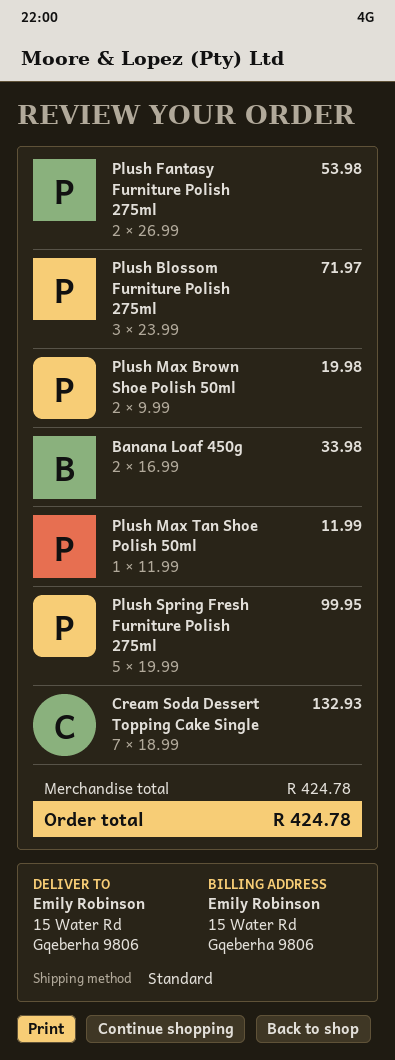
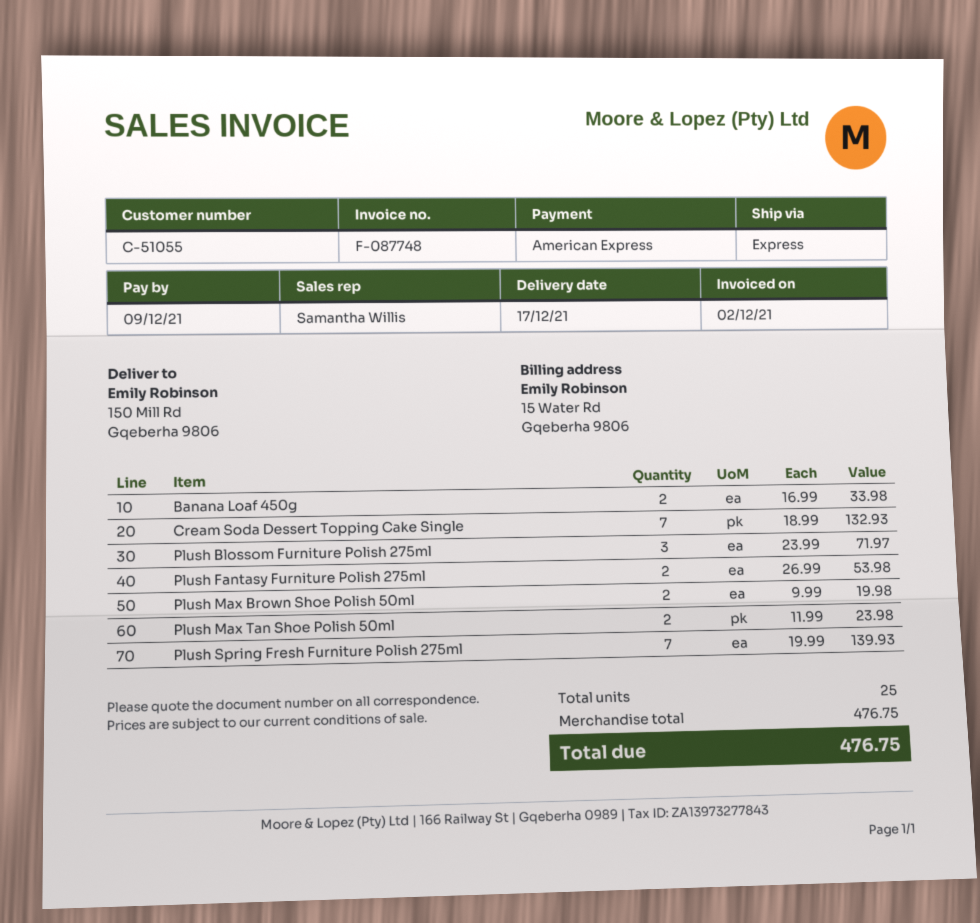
shipping method: standard -> express
ship to: 15 Water Rd, Gqeberha 9806 -> 150 Mill Rd, Gqeberha 9806
Plush Max Tan Shoe Polish 50ml: 1 x 11.99 = 11.99 -> 2 x 11.99 = 23.98
Plush Spring Fresh Furniture Polish 275ml: 5 x 19.99 = 99.95 -> 7 x 19.99 = 139.93
subtotal: 424.78 -> 476.75
total: 424.78 -> 476.75

